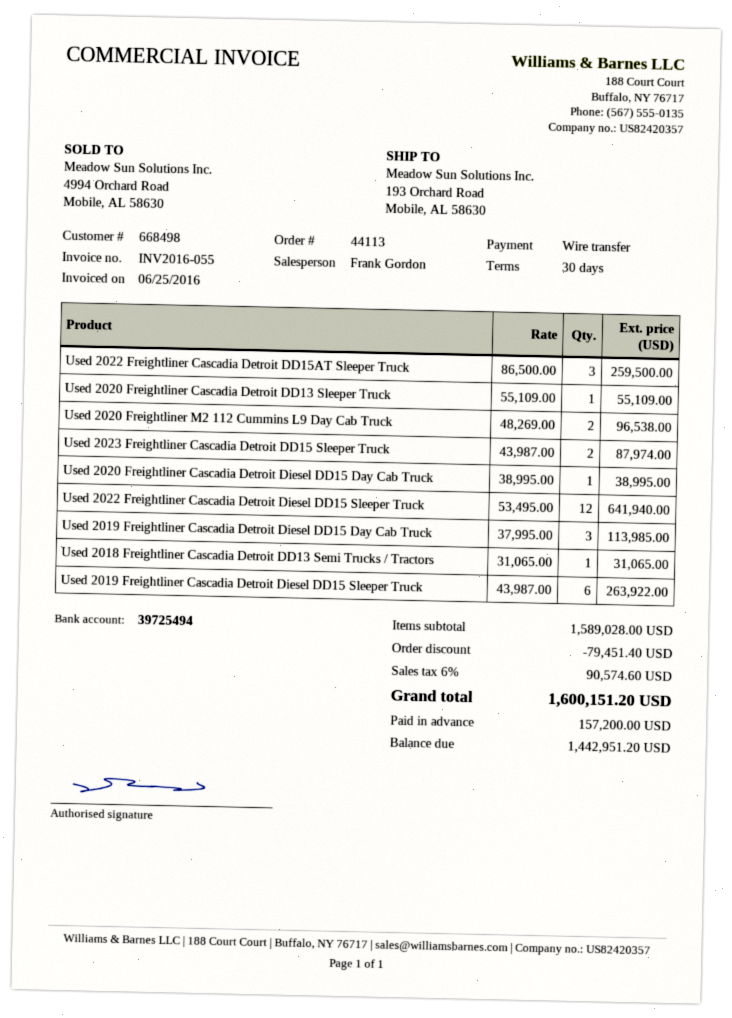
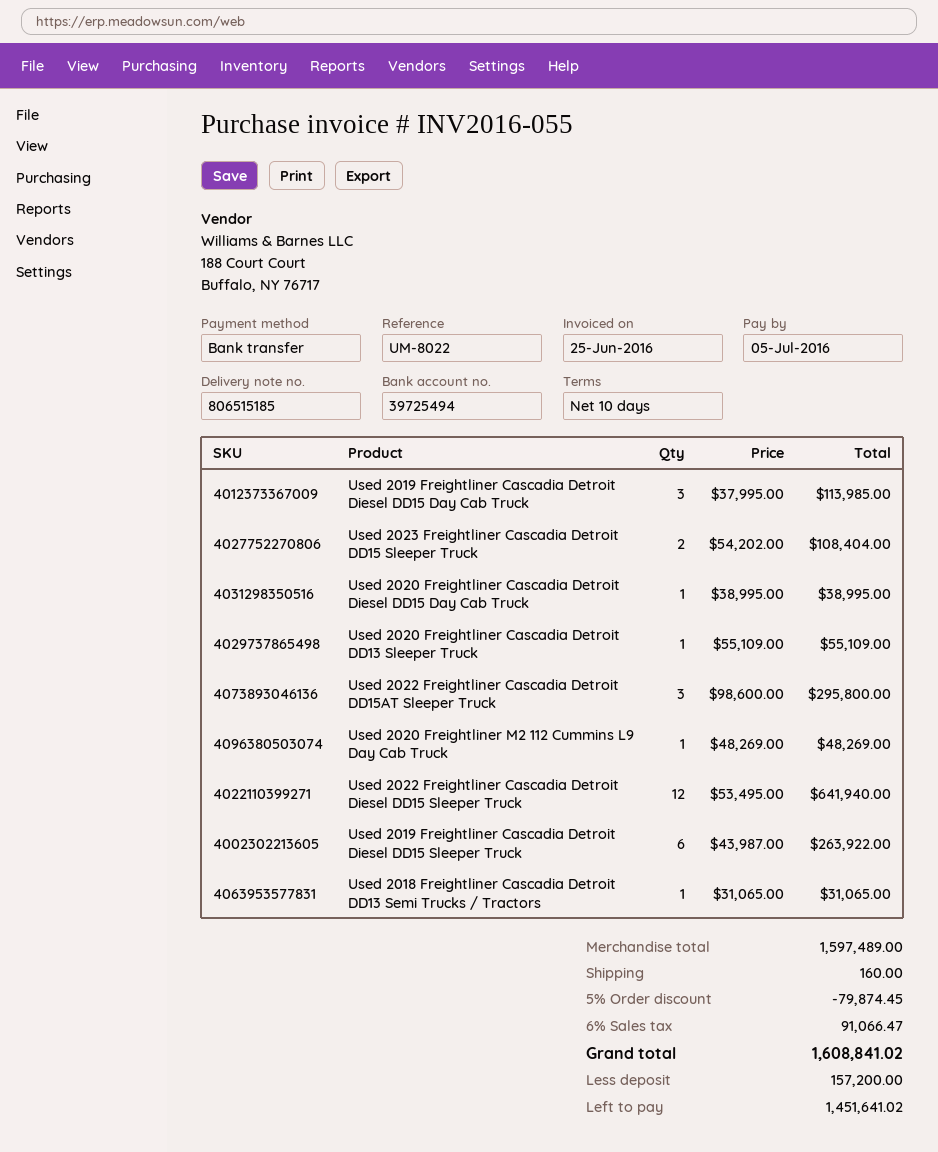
payment terms: 30 days -> 10 days
Used 2022 Freightliner Cascadia Detroit DD15AT Sleeper Truck: 3 x 86500.00 = 259500.00 -> 3 x 98600.00 = 295800.00
Used 2020 Freightliner M2 112 Cummins L9 Day Cab Truck: 2 x 48269.00 = 96538.00 -> 1 x 48269.00 = 48269.00
Used 2023 Freightliner Cascadia Detroit DD15 Sleeper Truck: 2 x 43987.00 = 87974.00 -> 2 x 54202.00 = 108404.00
subtotal: 1589028.00 -> 1597489.00
discount: 79451.40 -> 79874.45
shipping: none -> 160.00
tax: 6% = 90574.60 -> 6% = 91066.47
total: 1600151.20 -> 1608841.02
balance: 1442951.20 -> 1451641.02

